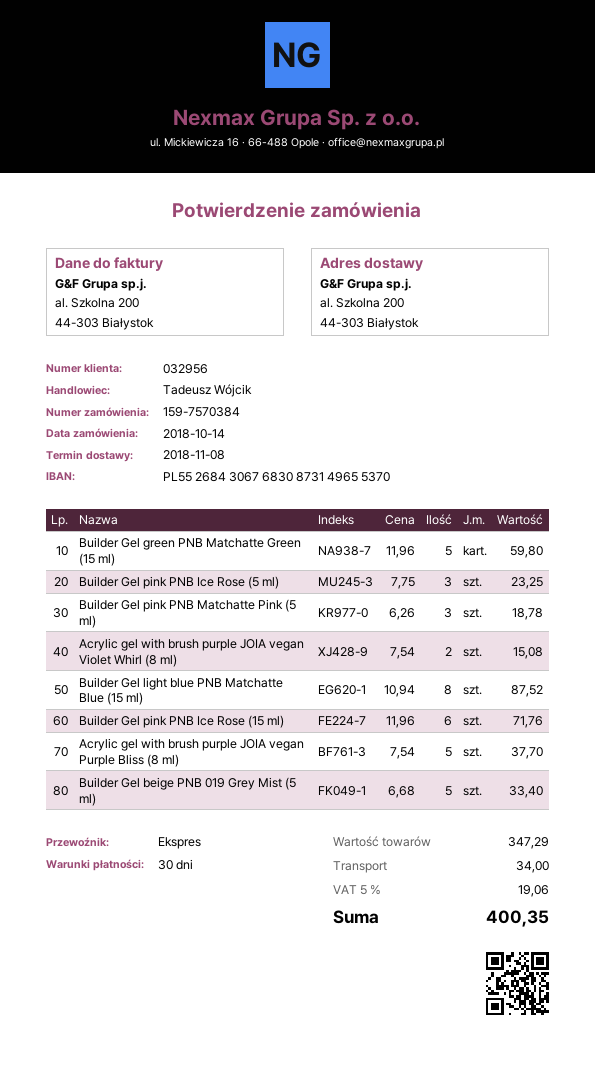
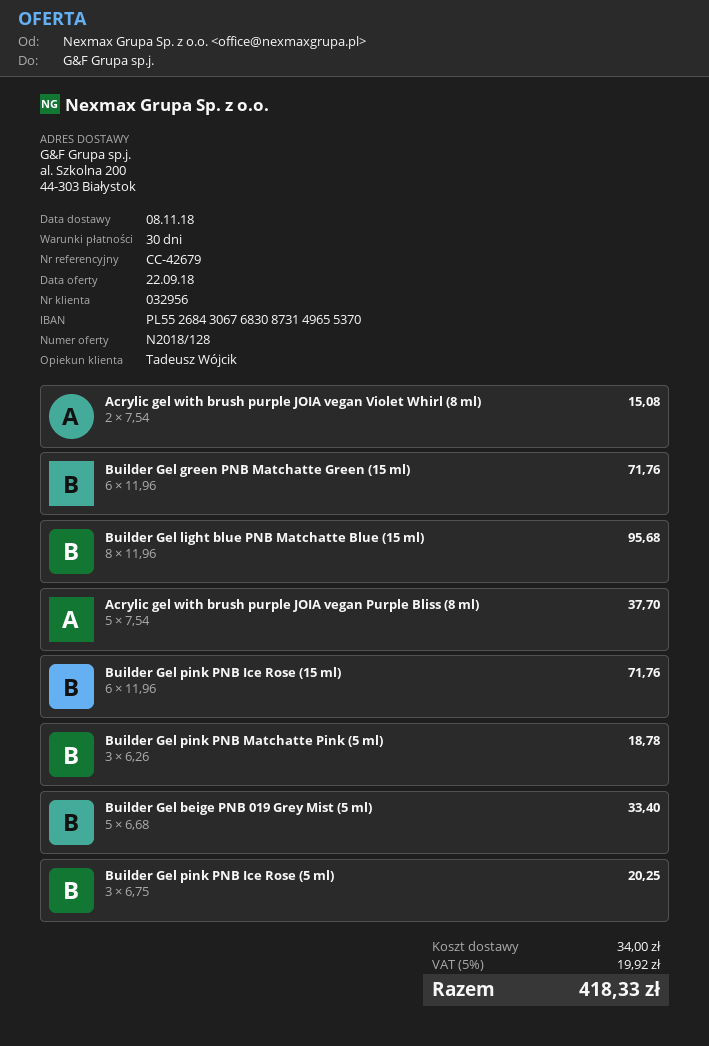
Builder Gel green PNB Matchatte Green (15 ml): 5 x 11.96 = 59.80 -> 6 x 11.96 = 71.76
Builder Gel pink PNB Ice Rose (5 ml): 3 x 7.75 = 23.25 -> 3 x 6.75 = 20.25
Builder Gel light blue PNB Matchatte Blue (15 ml): 8 x 10.94 = 87.52 -> 8 x 11.96 = 95.68
tax: 5% = 19.06 -> 5% = 19.92
total: 400.35 -> 418.33

